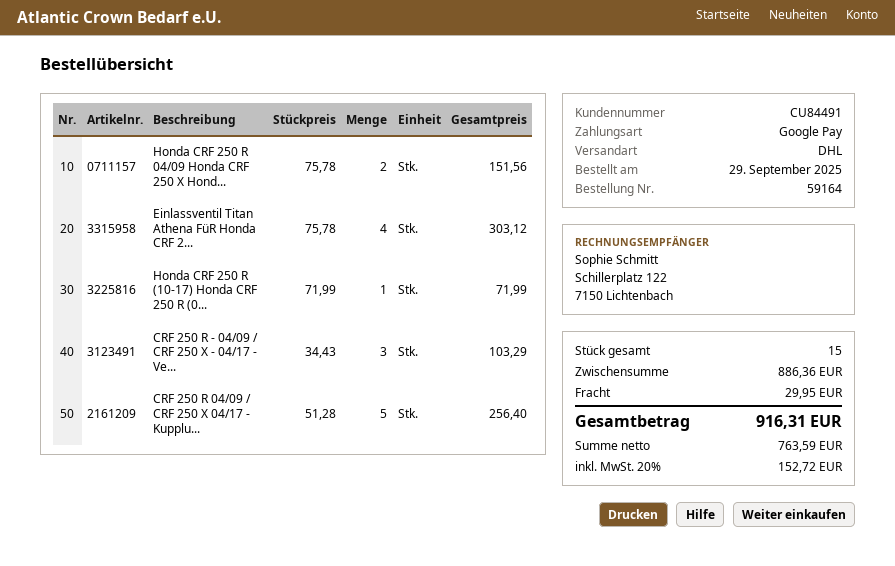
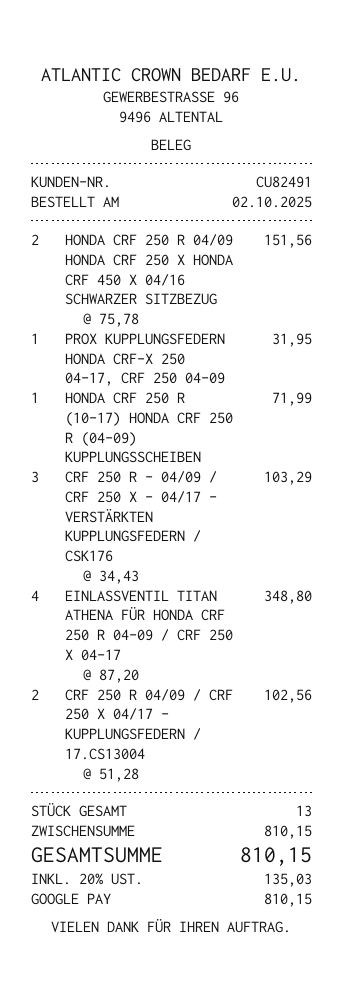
order date: 2025-09-29 -> 2025-10-02
customer number: CU84491 -> CU82491
Einlassventil Titan Athena FüR Honda CRF 2...: 4 x 75.78 = 303.12 -> 4 x 87.20 = 348.80
CRF 250 R 04/09 / CRF 250 X 04/17 - Kupplu...: 5 x 51.28 = 256.40 -> 2 x 51.28 = 102.56
PROX KUPPLUNGSFEDERN HONDA CRF-X 250 04-17, CRF 250 04-09: none -> 1 x 31.95 = 31.95
total quantity: 15 -> 13
subtotal: 886.36 -> 810.15
shipping: 29.95 -> none
tax: 20% = 152.72 -> 20% = 135.03
total: 916.31 -> 810.15

